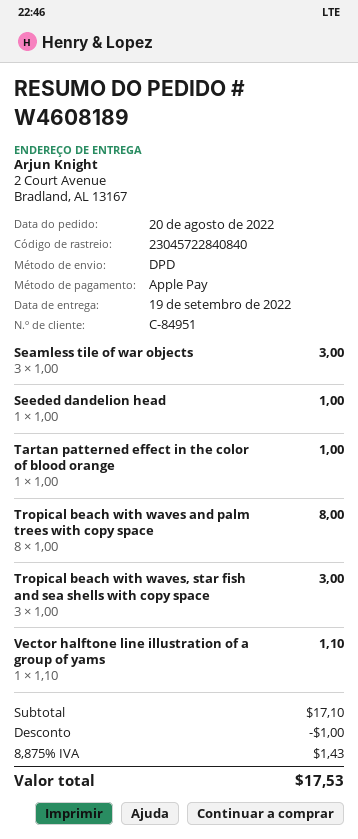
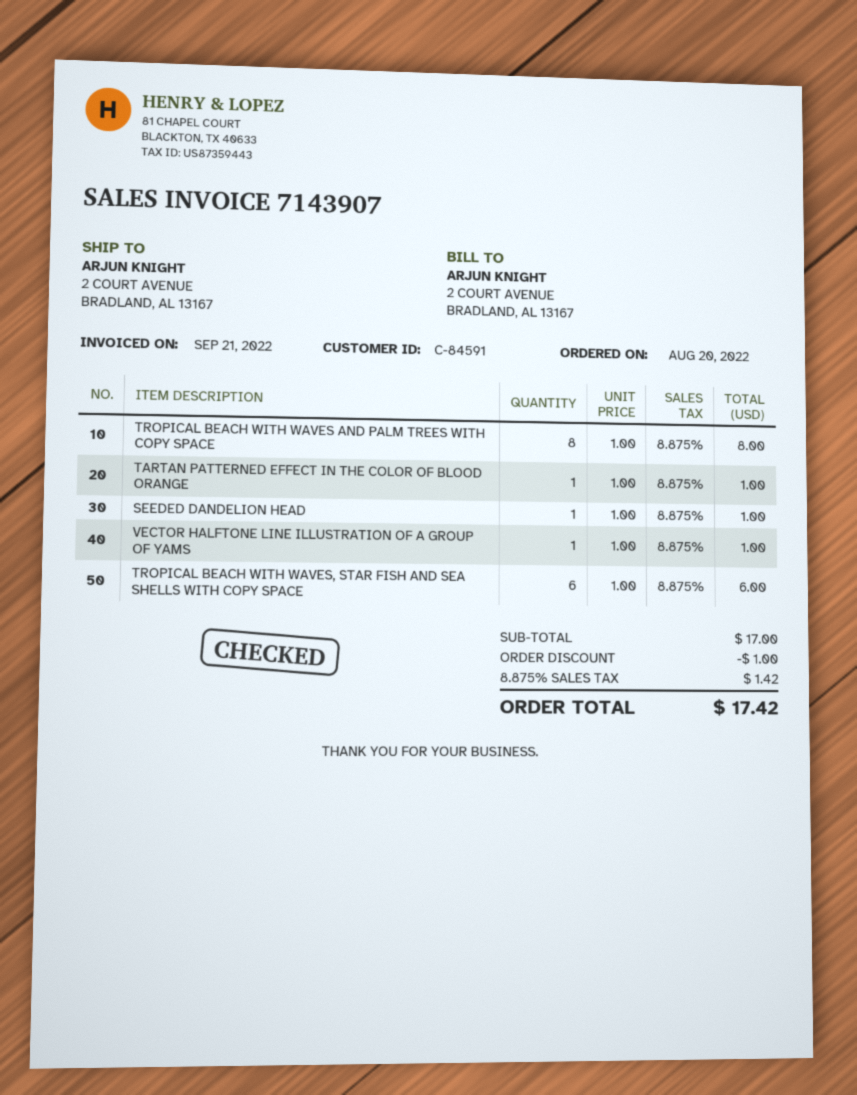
customer number: C-84951 -> C-84591
Seamless tile of war objects: 3 x 1.00 = 3.00 -> none
Tropical beach with waves, star fish and sea shells with copy space: 3 x 1.00 = 3.00 -> 6 x 1.00 = 6.00
Vector halftone line illustration of a group of yams: 1 x 1.10 = 1.10 -> 1 x 1.00 = 1.00
subtotal: 17.10 -> 17.00
tax: 8.875% = 1.43 -> 8.875% = 1.42
total: 17.53 -> 17.42

